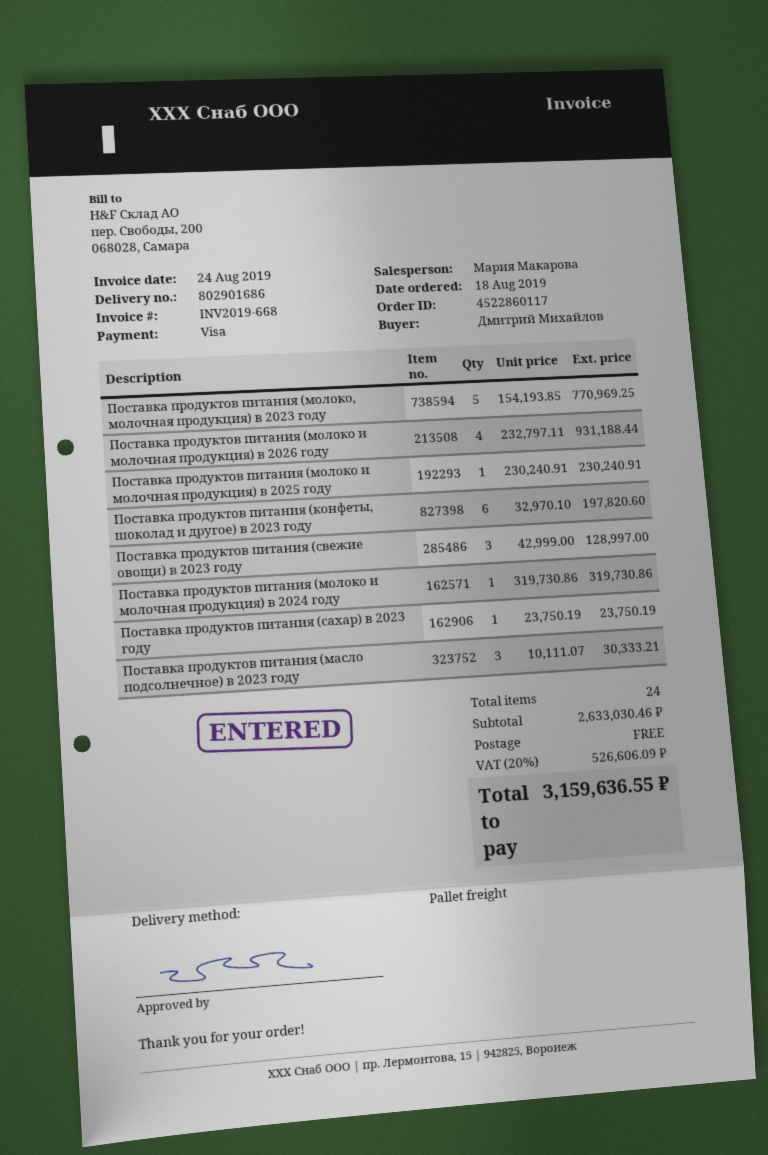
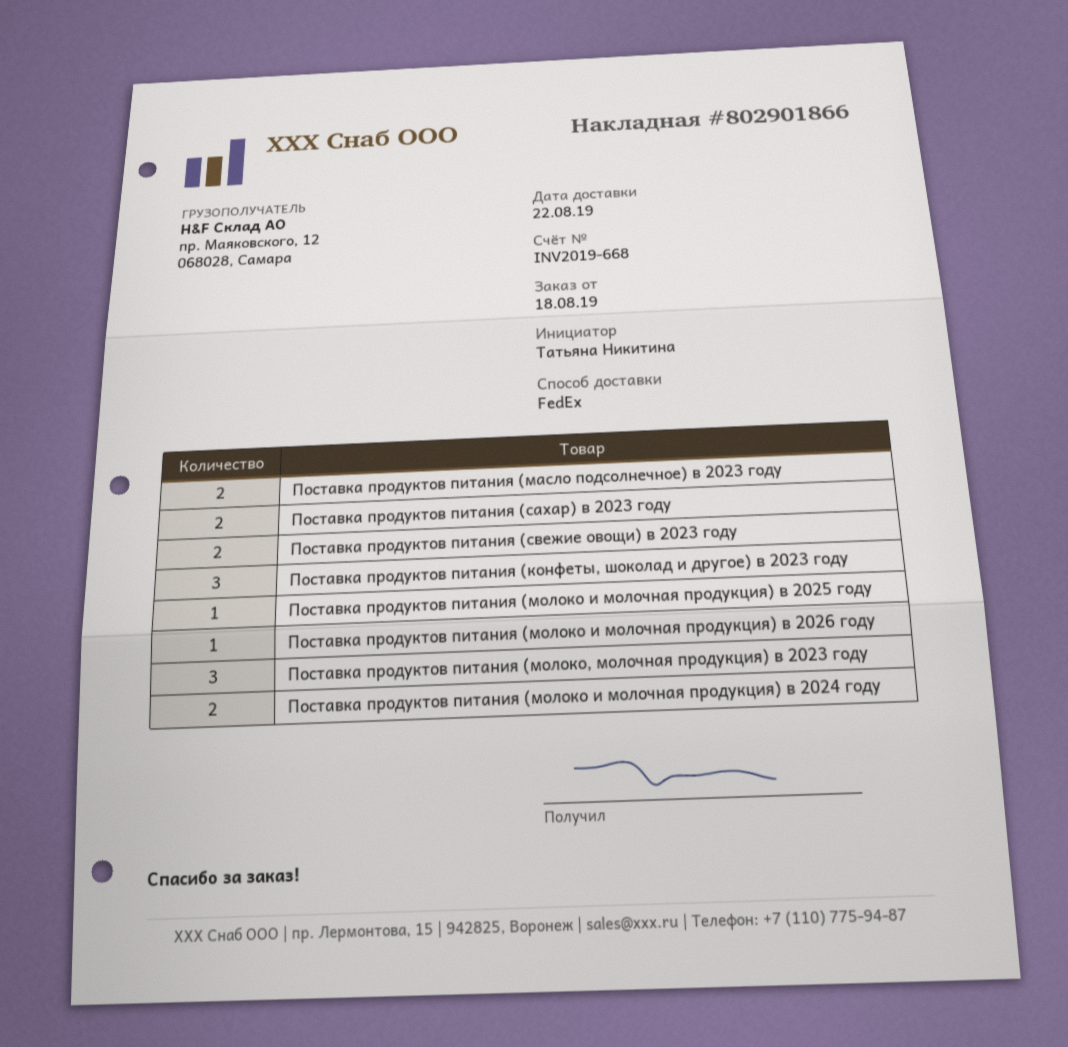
delivery note number: 802901686 -> 802901866
ordered by: Дмитрий Михайлов -> Татьяна Никитина
shipping method: pallet freight -> FedEx
Поставка продуктов питания (молоко, молочная продукция) в 2023 году: 5 -> 3
Поставка продуктов питания (молоко и молочная продукция) в 2026 году: 4 -> 1
Поставка продуктов питания (конфеты, шоколад и другое) в 2023 году: 6 -> 3
Поставка продуктов питания (свежие овощи) в 2023 году: 3 -> 2
Поставка продуктов питания (молоко и молочная продукция) в 2024 году: 1 -> 2
Поставка продуктов питания (сахар) в 2023 году: 1 -> 2
Поставка продуктов питания (масло подсолнечное) в 2023 году: 3 -> 2

